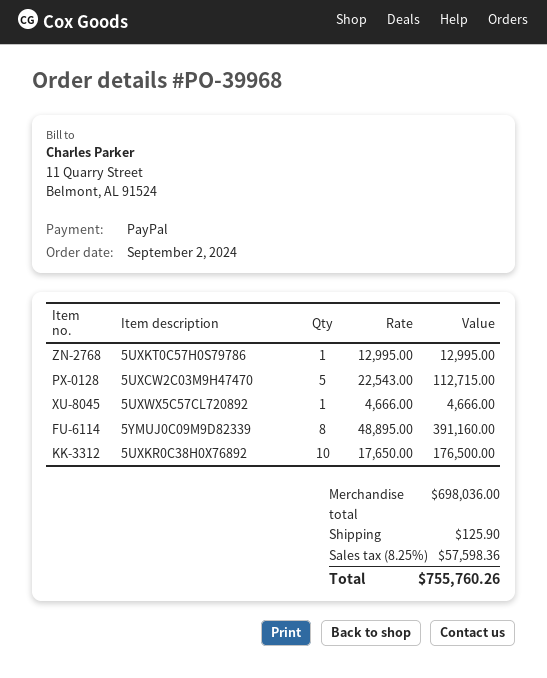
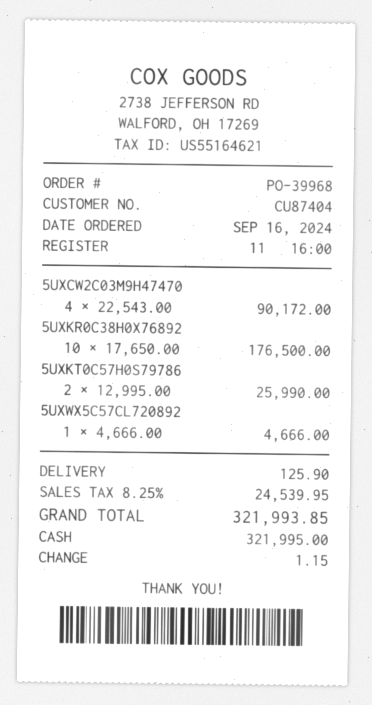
order date: 2024-09-02 -> 2024-09-16
payment method: PayPal -> cash
5UXKT0C57H0S79786: 1 x 12995.00 = 12995.00 -> 2 x 12995.00 = 25990.00
5UXCW2C03M9H47470: 5 x 22543.00 = 112715.00 -> 4 x 22543.00 = 90172.00
5YMUJ0C09M9D82339: 8 x 48895.00 = 391160.00 -> none
tax: 8.25% = 57598.36 -> 8.25% = 24539.95
total: 755760.26 -> 321993.85

